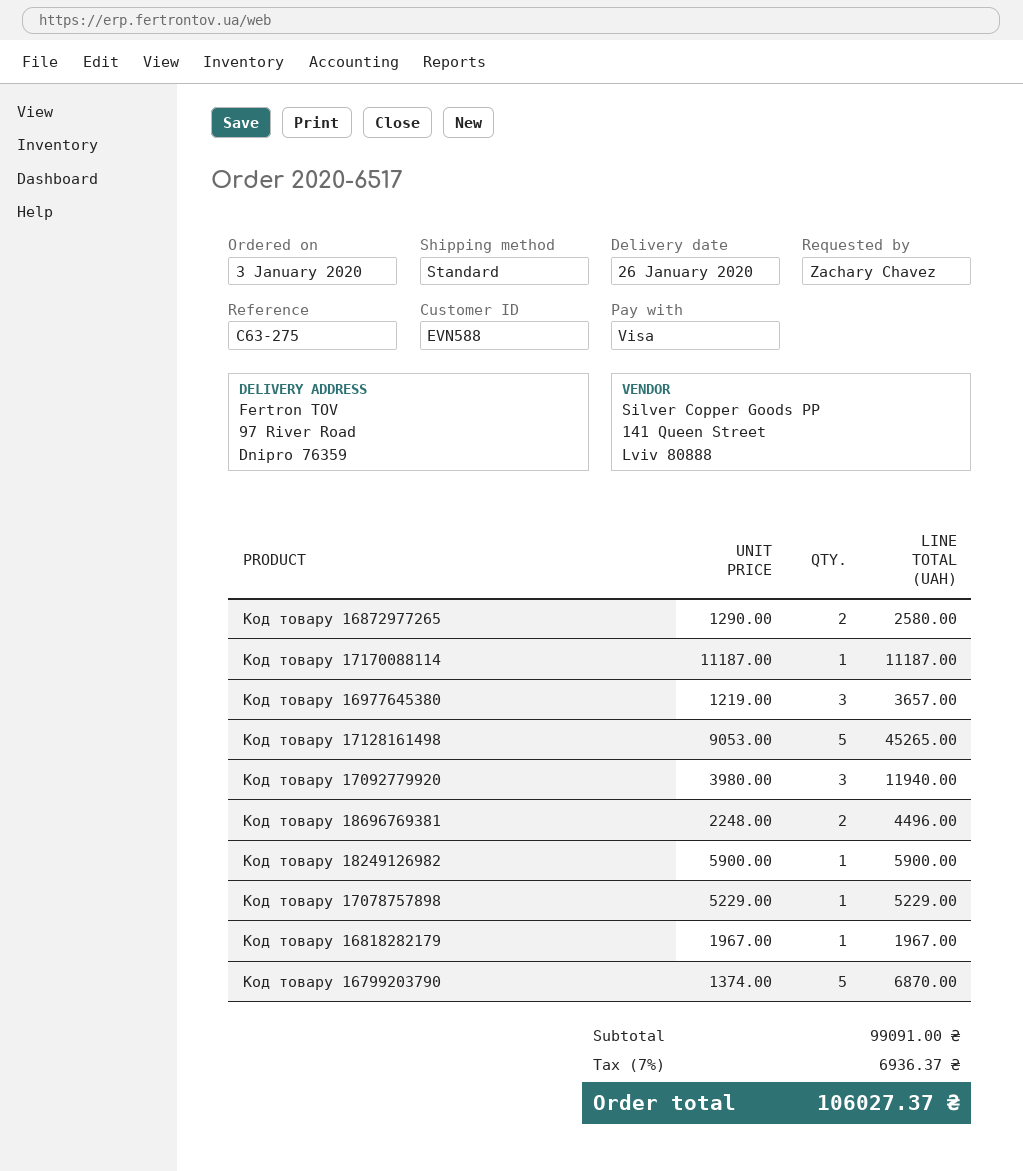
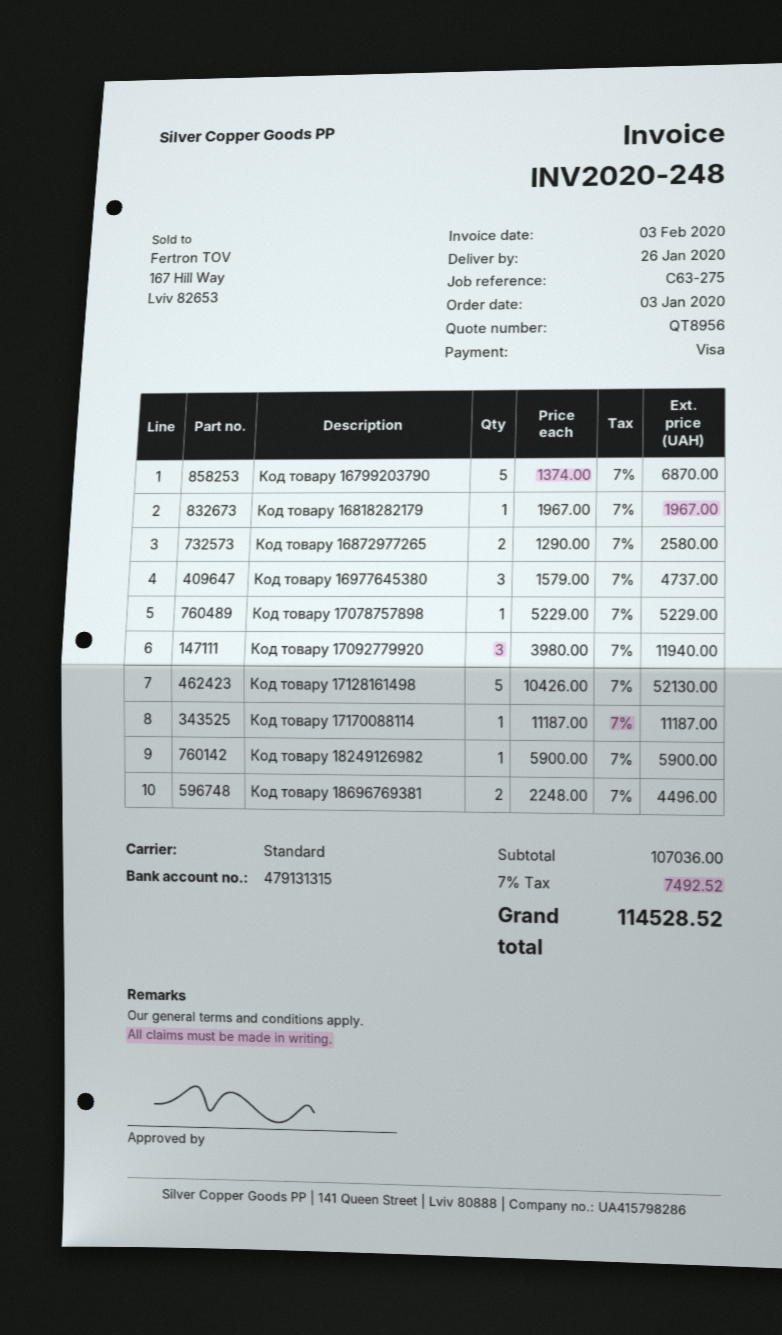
Код товару 16977645380: 3 x 1219.00 = 3657.00 -> 3 x 1579.00 = 4737.00
Код товару 17128161498: 5 x 9053.00 = 45265.00 -> 5 x 10426.00 = 52130.00
subtotal: 99091.00 -> 107036.00
tax: 7% = 6936.37 -> 7% = 7492.52
total: 106027.37 -> 114528.52

